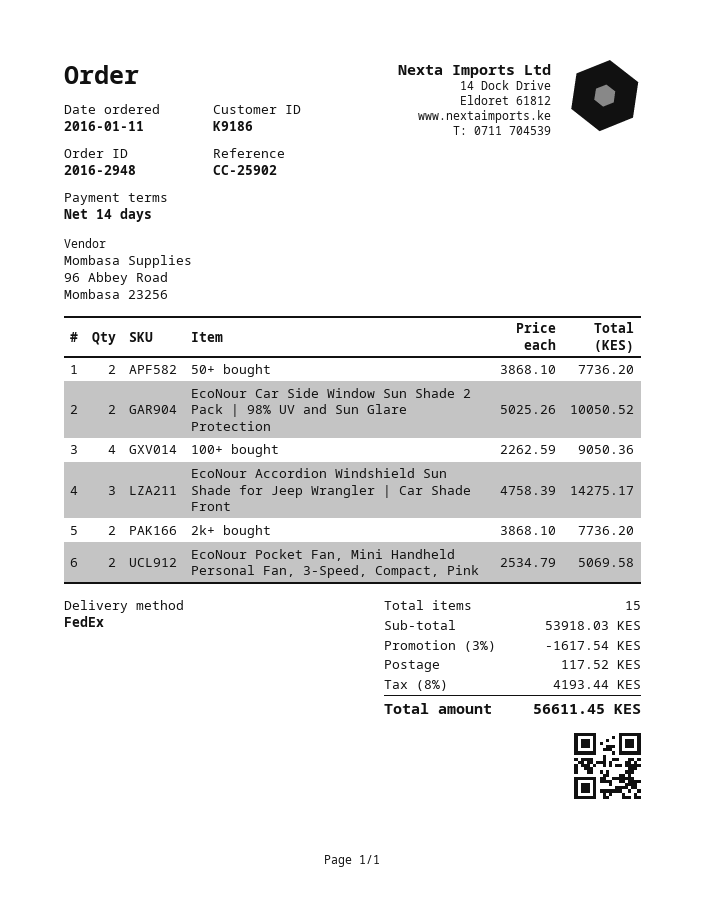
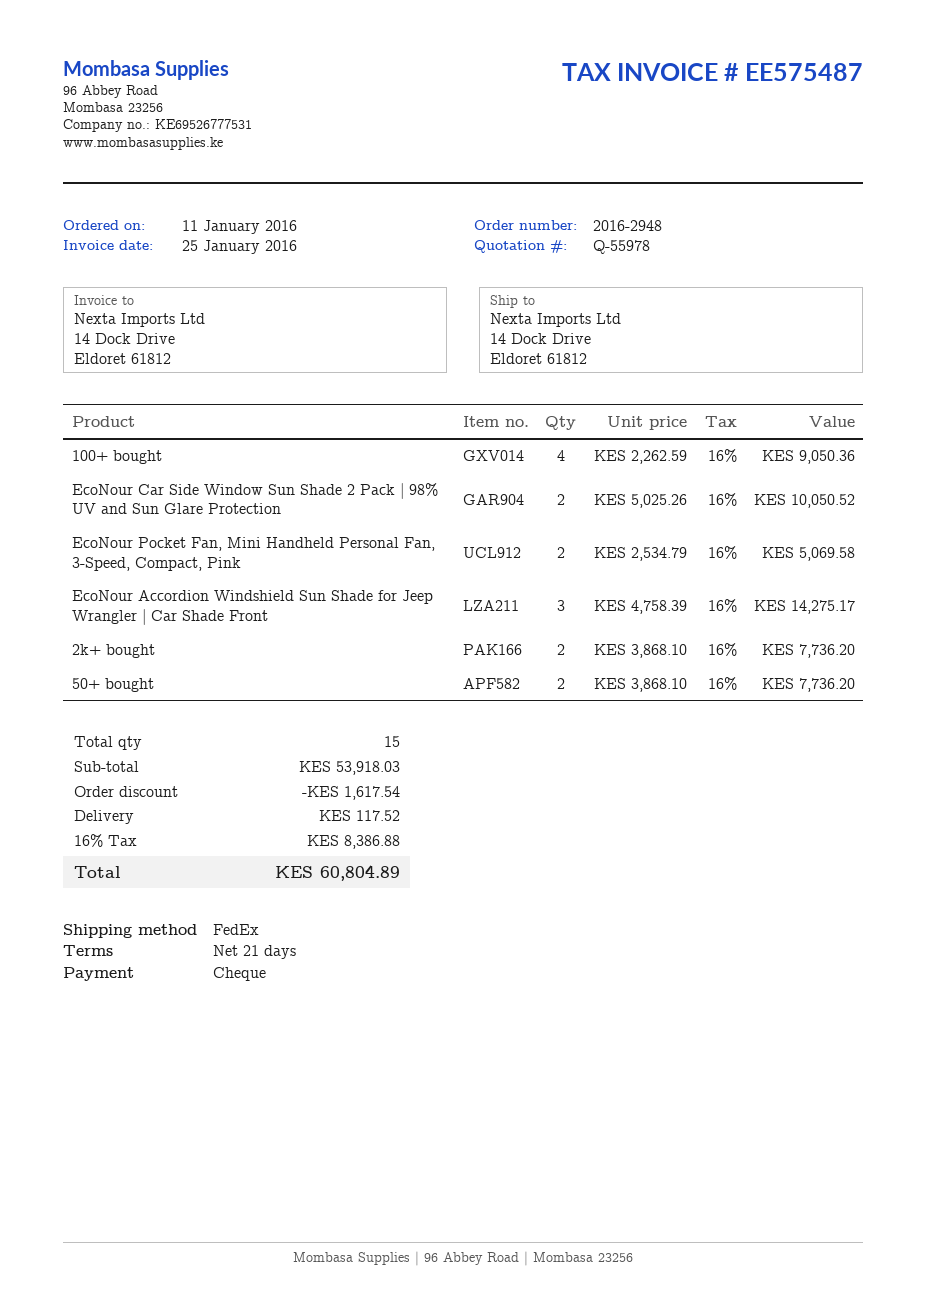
payment terms: 14 days -> 21 days
tax: 8% = 4193.44 -> 16% = 8386.88
total: 56611.45 -> 60804.89

